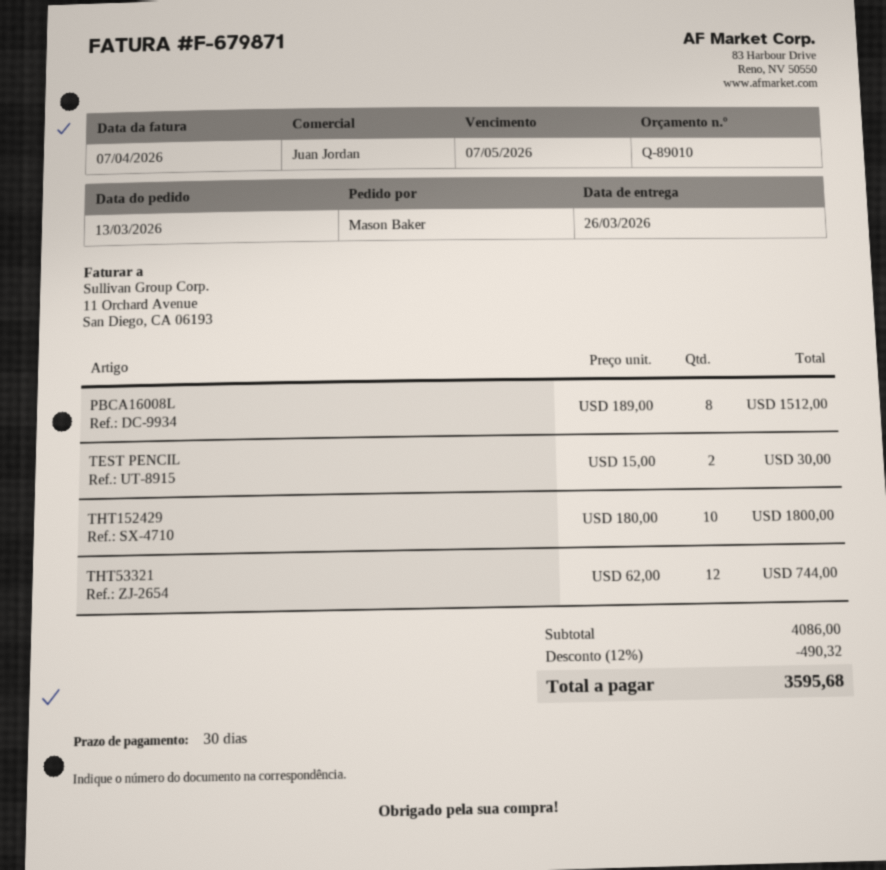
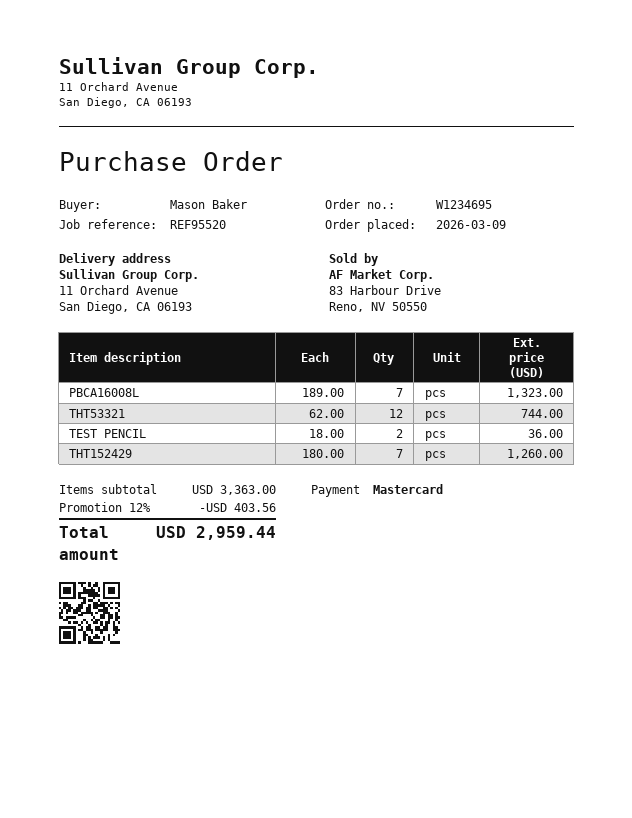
order date: 2026-03-13 -> 2026-03-09
PBCA16008L: 8 x 189.00 = 1512.00 -> 7 x 189.00 = 1323.00
TEST PENCIL: 2 x 15.00 = 30.00 -> 2 x 18.00 = 36.00
THT152429: 10 x 180.00 = 1800.00 -> 7 x 180.00 = 1260.00
subtotal: 4086.00 -> 3363.00
discount: 12% = 490.32 -> 12% = 403.56
total: 3595.68 -> 2959.44

